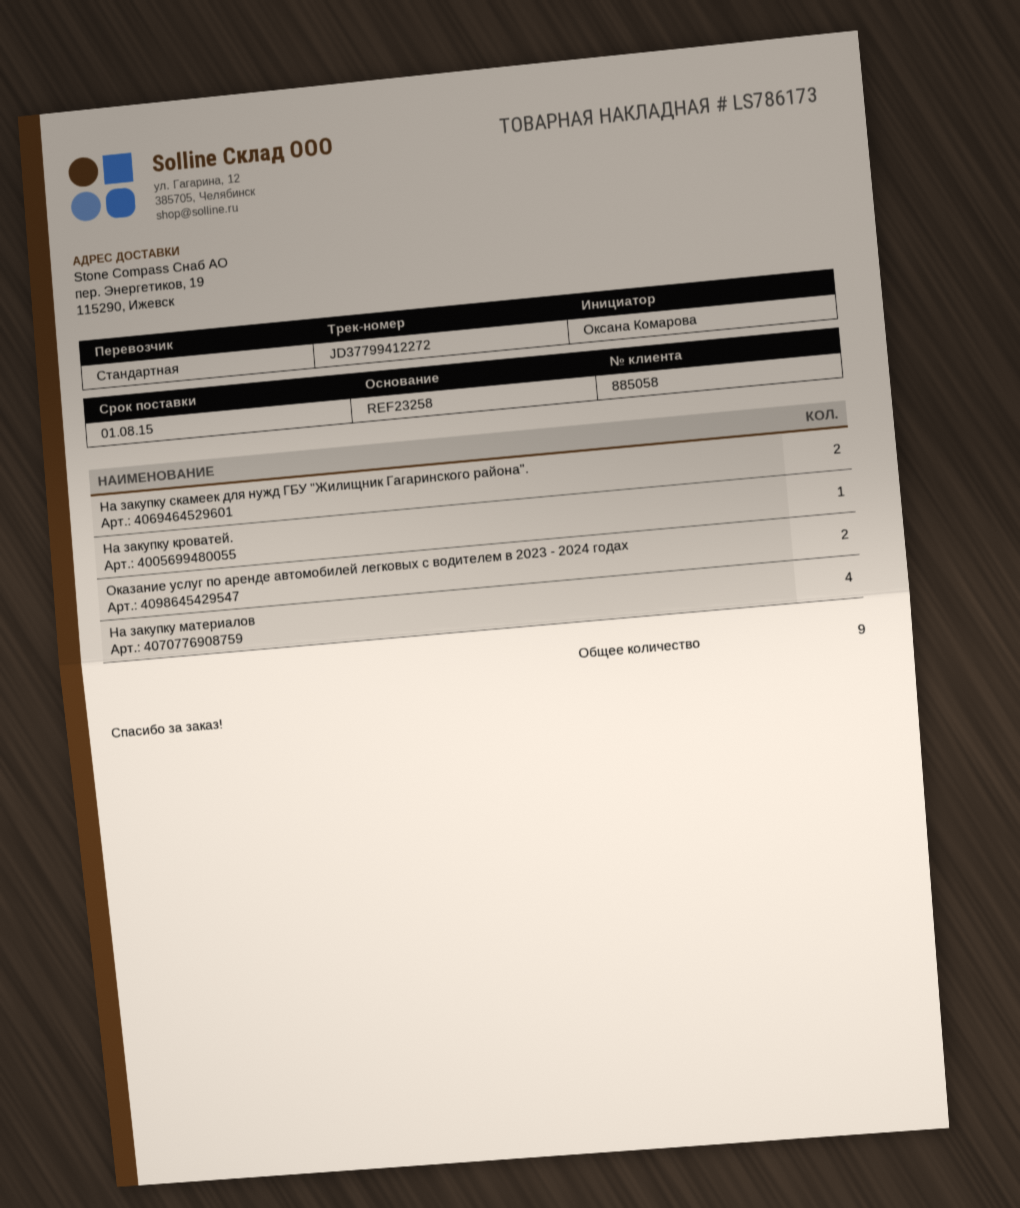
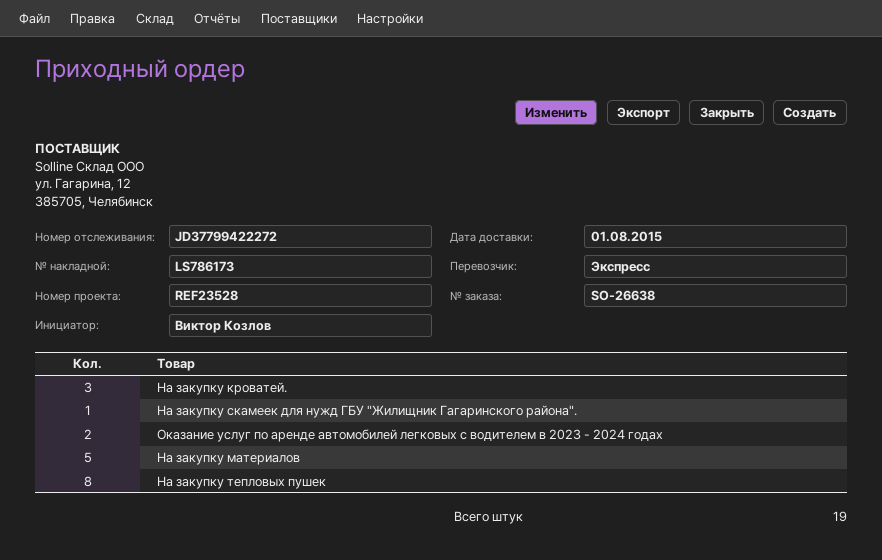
reference: REF23258 -> REF23528
ordered by: Оксана Комарова -> Виктор Козлов
shipping method: standard -> express
tracking number: JD37799412272 -> JD37799422272
На закупку скамеек для нужд ГБУ "Жилищник Гагаринского района".: 2 -> 1
На закупку кроватей.: 1 -> 3
На закупку материалов: 4 -> 5
На закупку тепловых пушек: none -> 8
total quantity: 9 -> 19

